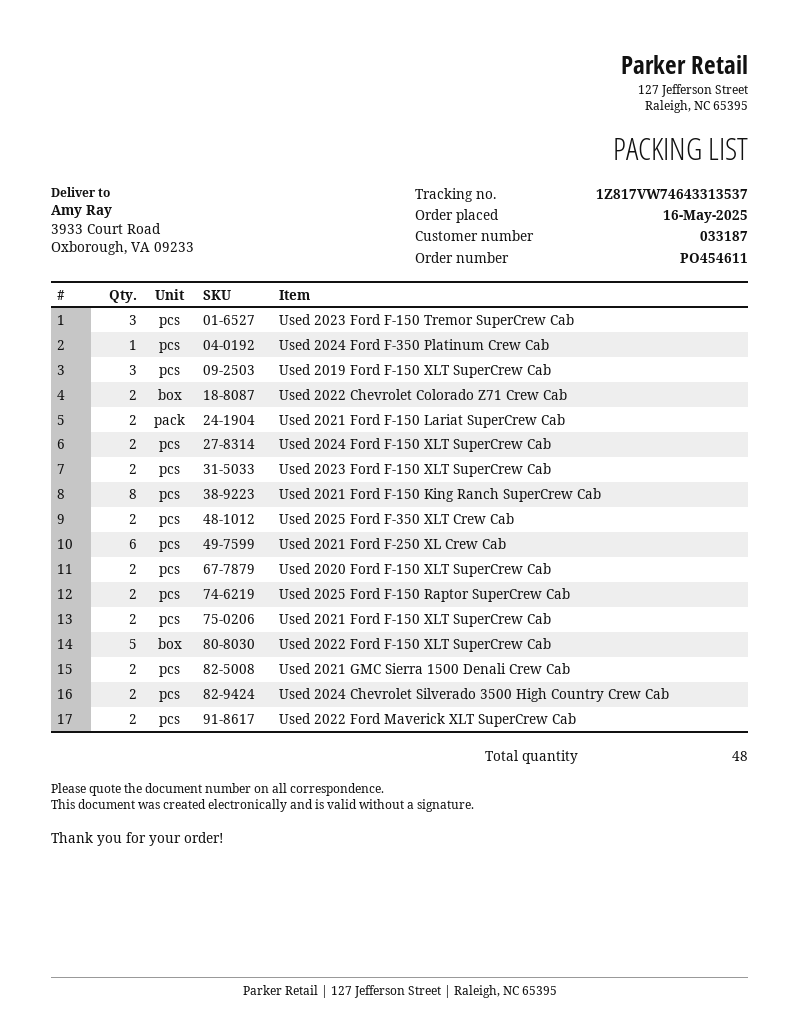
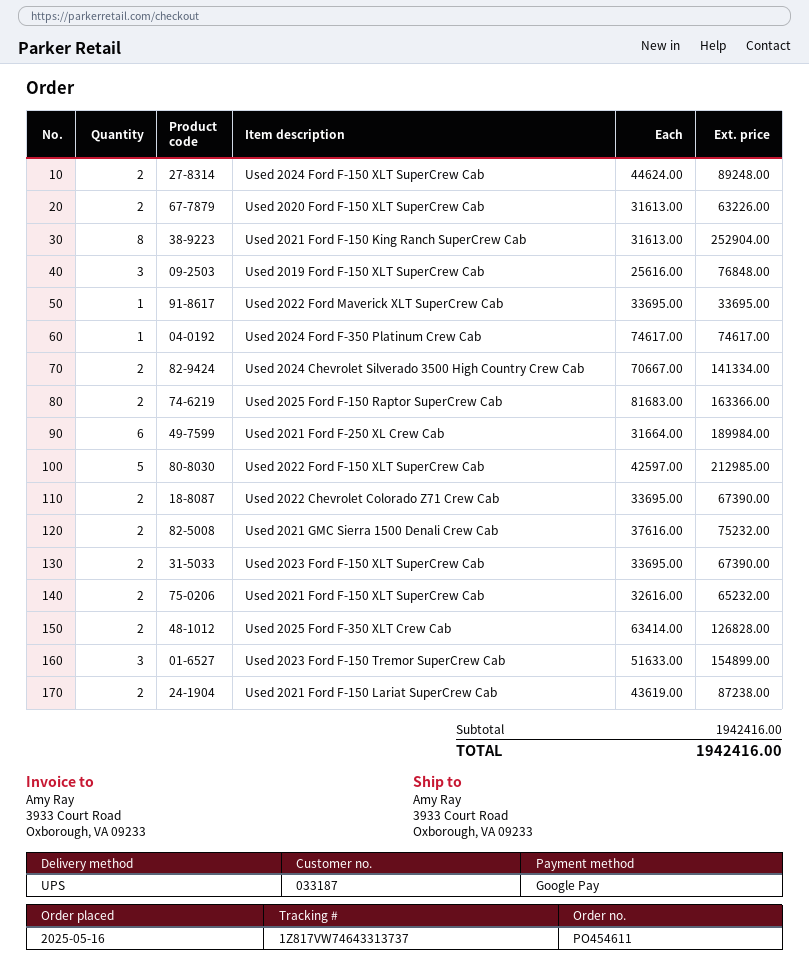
tracking number: 1Z817VW74643313537 -> 1Z817VW74643313737
Used 2022 Ford Maverick XLT SuperCrew Cab: 2 -> 1

